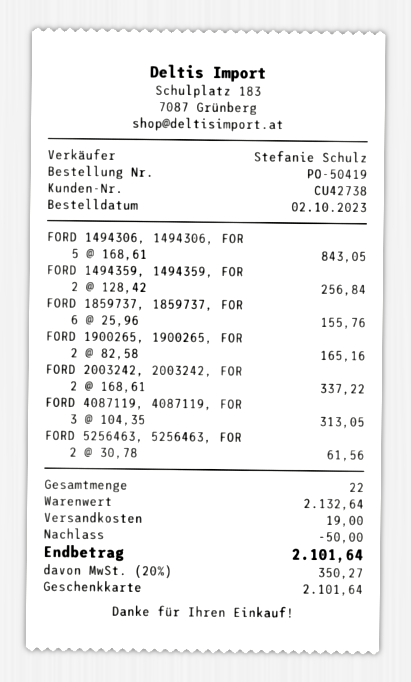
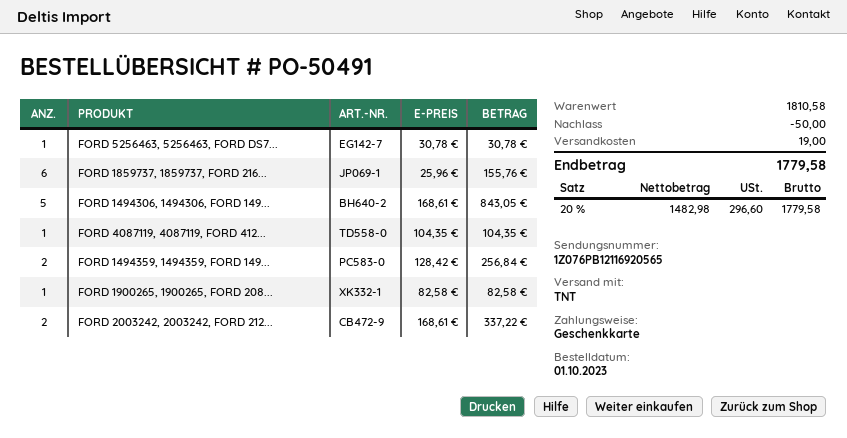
order number: PO-50419 -> PO-50491
order date: 2023-10-02 -> 2023-10-01
FORD 1900265, 1900265, FOR: 2 x 82.58 = 165.16 -> 1 x 82.58 = 82.58
FORD 4087119, 4087119, FOR: 3 x 104.35 = 313.05 -> 1 x 104.35 = 104.35
FORD 5256463, 5256463, FOR: 2 x 30.78 = 61.56 -> 1 x 30.78 = 30.78
subtotal: 2132.64 -> 1810.58
tax: 20% = 350.27 -> 20% = 296.60
total: 2101.64 -> 1779.58

